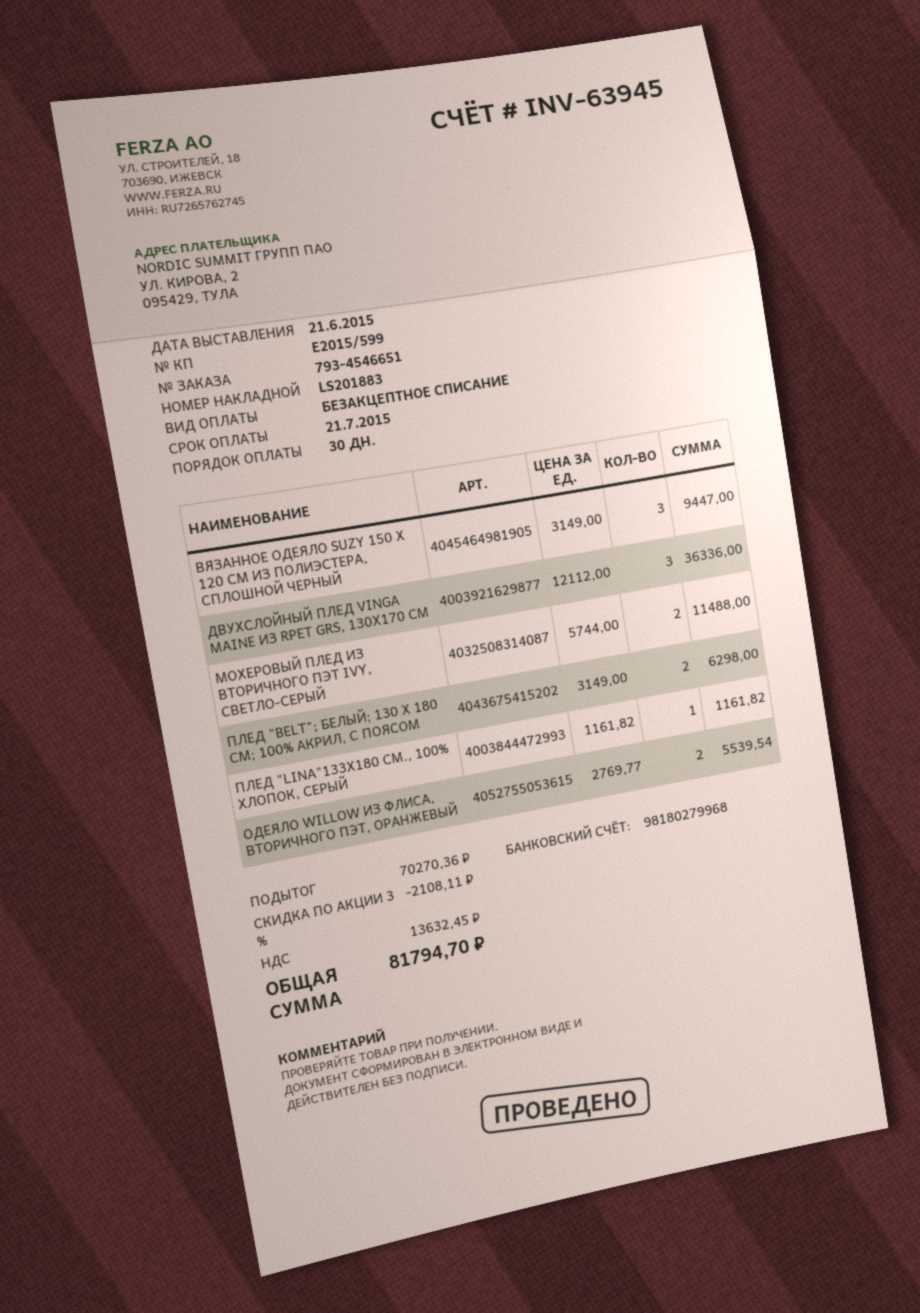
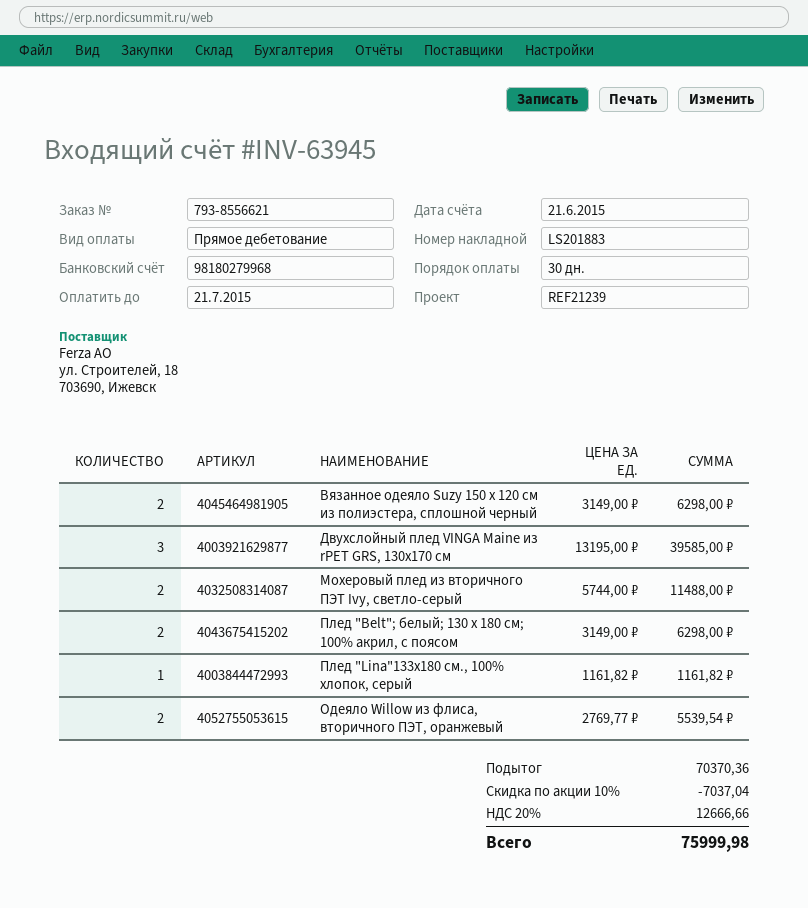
order number: 793-4546651 -> 793-8556621
ВЯЗАННОЕ ОДЕЯЛО SUZY 150 X 120 СМ ИЗ ПОЛИЭСТЕРА, СПЛОШНОЙ ЧЕРНЫЙ: 3 x 3149.00 = 9447.00 -> 2 x 3149.00 = 6298.00
ДВУХСЛОЙНЫЙ ПЛЕД VINGA MAINE ИЗ RPET GRS, 130Х170 СМ: 3 x 12112.00 = 36336.00 -> 3 x 13195.00 = 39585.00
subtotal: 70270.36 -> 70370.36
discount: 3% = 2108.11 -> 10% = 7037.04
tax: 13632.45 -> 12666.66
total: 81794.70 -> 75999.98

